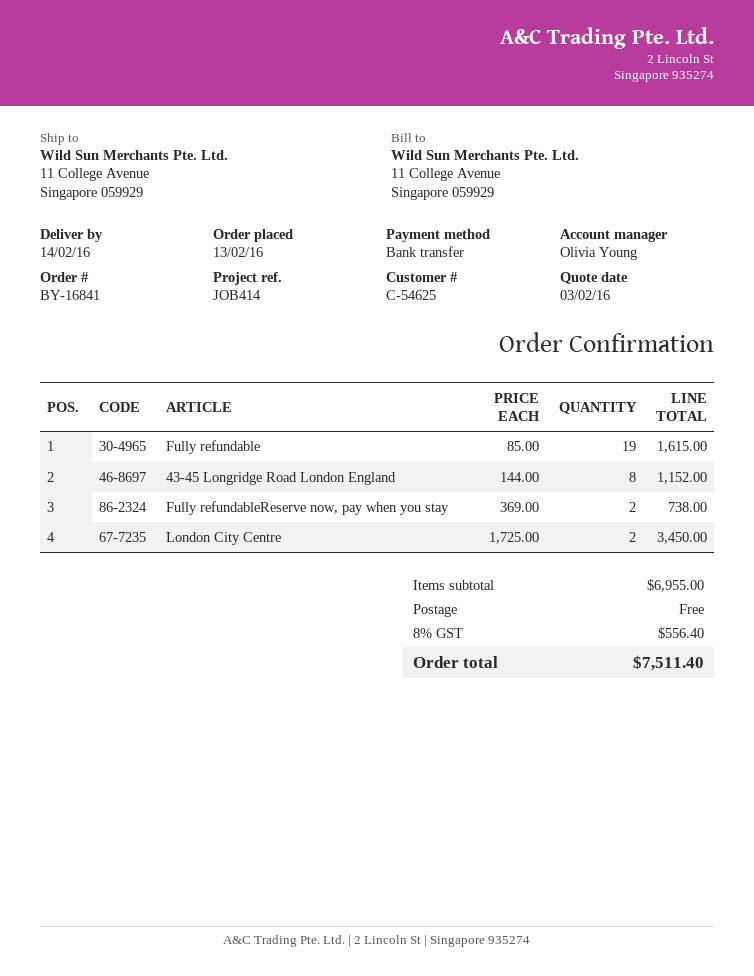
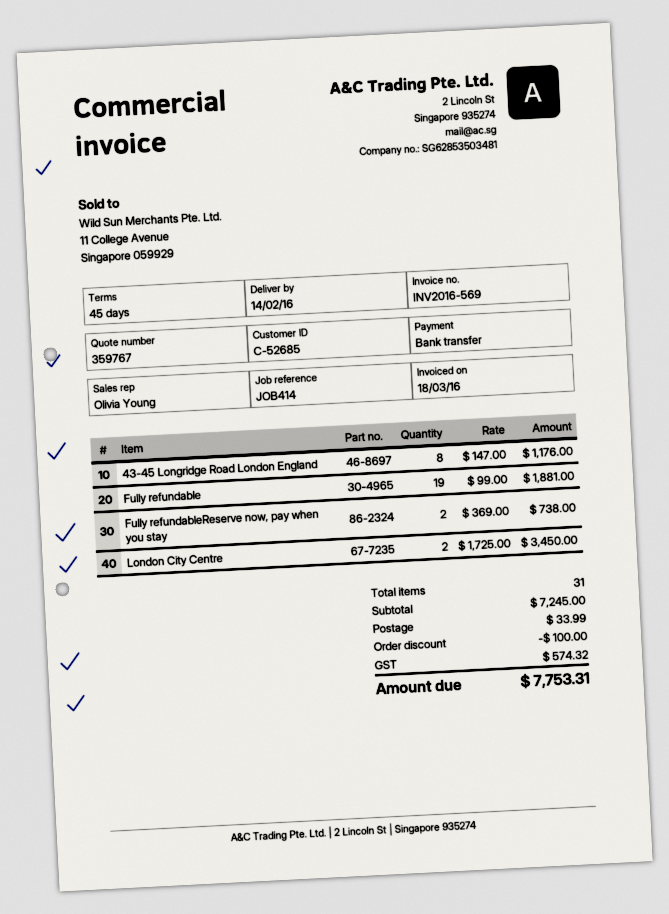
customer number: C-54625 -> C-52685
Fully refundable: 19 x 85.00 = 1615.00 -> 19 x 99.00 = 1881.00
43-45 Longridge Road London England: 8 x 144.00 = 1152.00 -> 8 x 147.00 = 1176.00
subtotal: 6955.00 -> 7245.00
discount: none -> 100.00
shipping: 0.00 -> 33.99
tax: 556.40 -> 574.32
total: 7511.40 -> 7753.31

